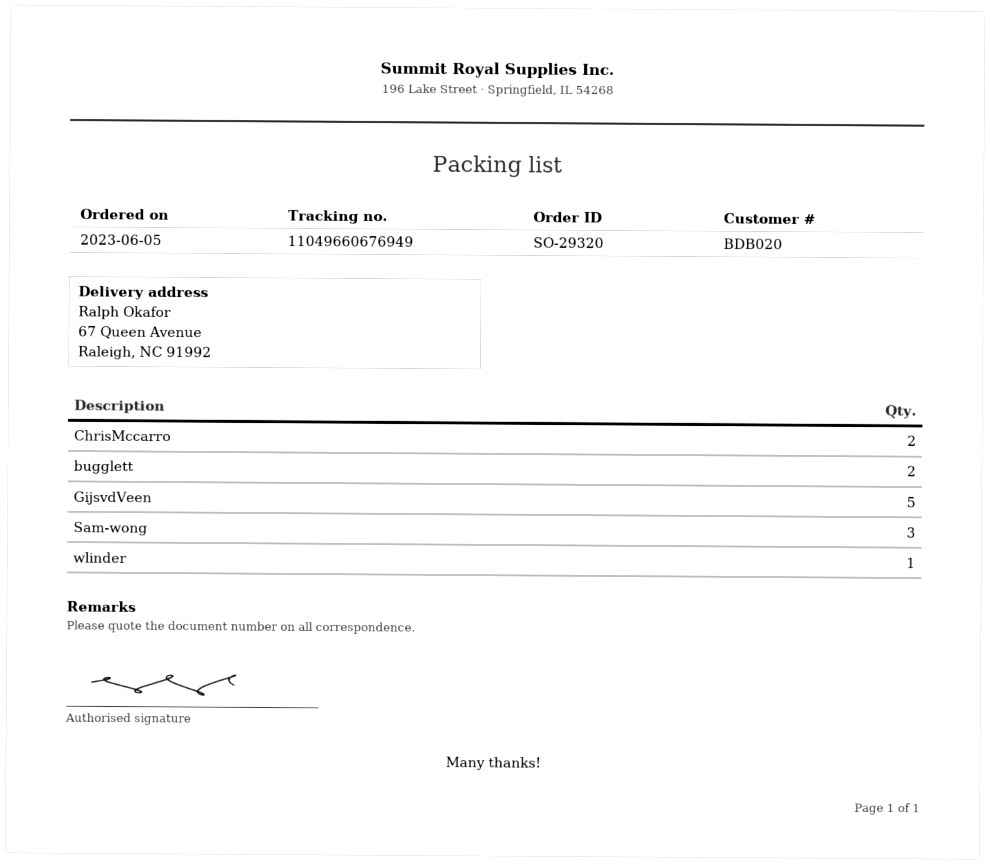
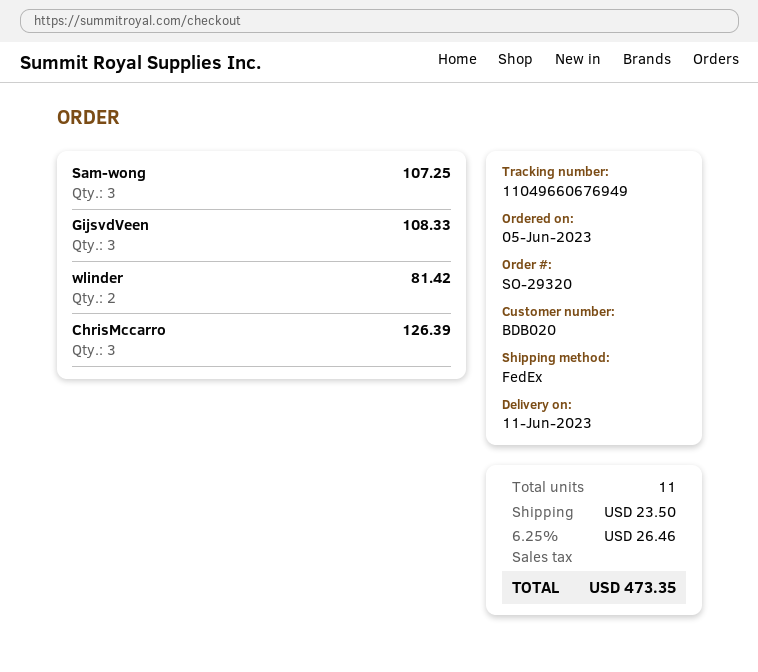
ChrisMccarro: 2 -> 3
bugglett: 2 -> none
GijsvdVeen: 5 -> 3
wlinder: 1 -> 2

